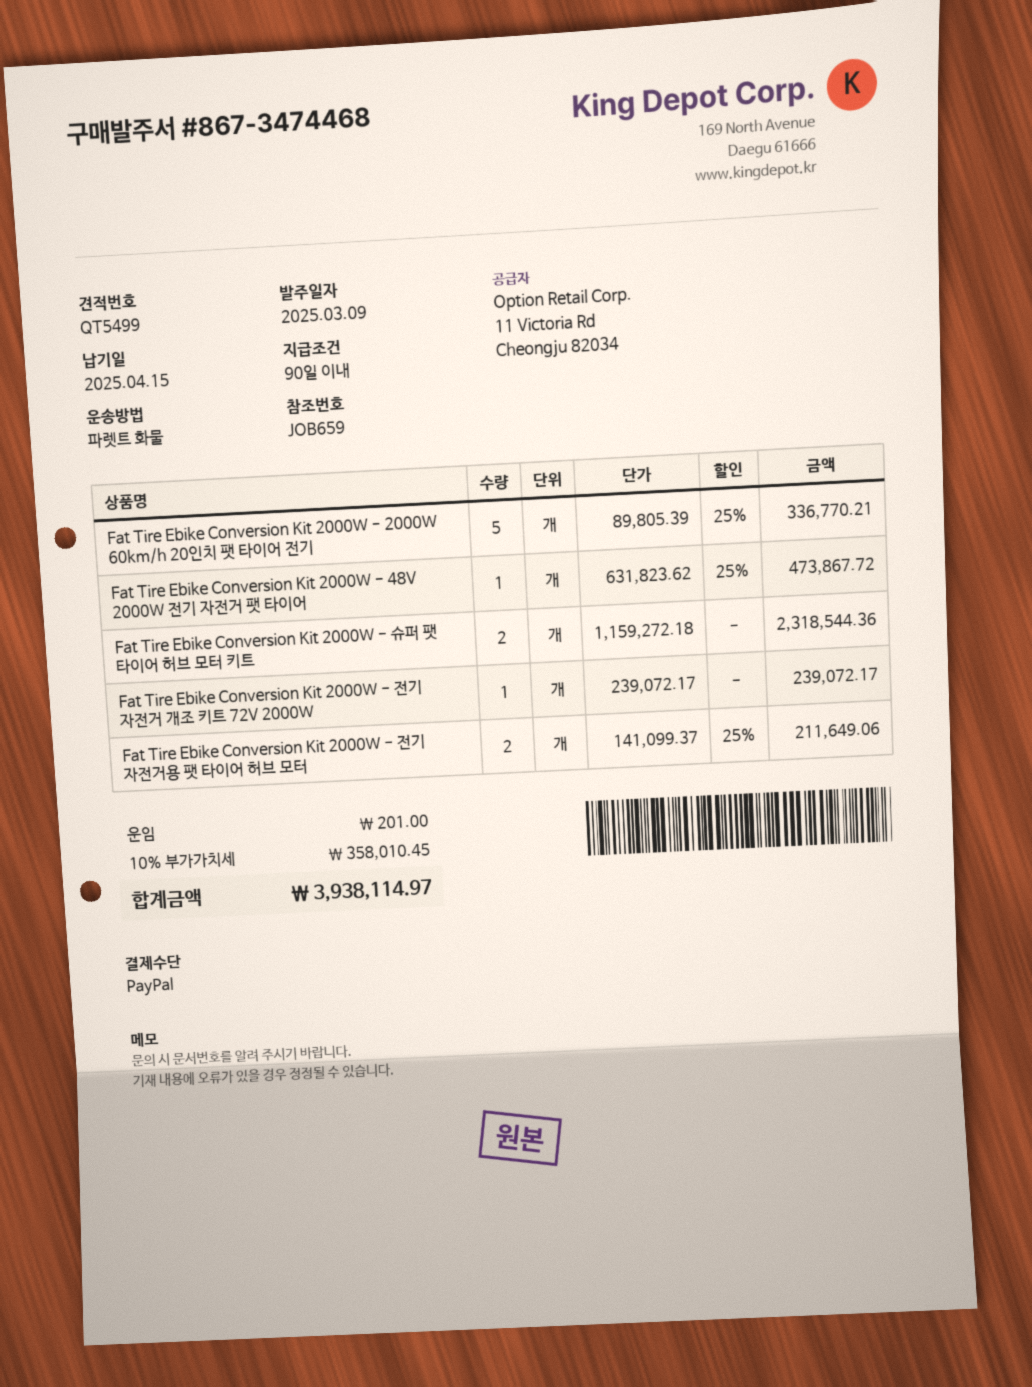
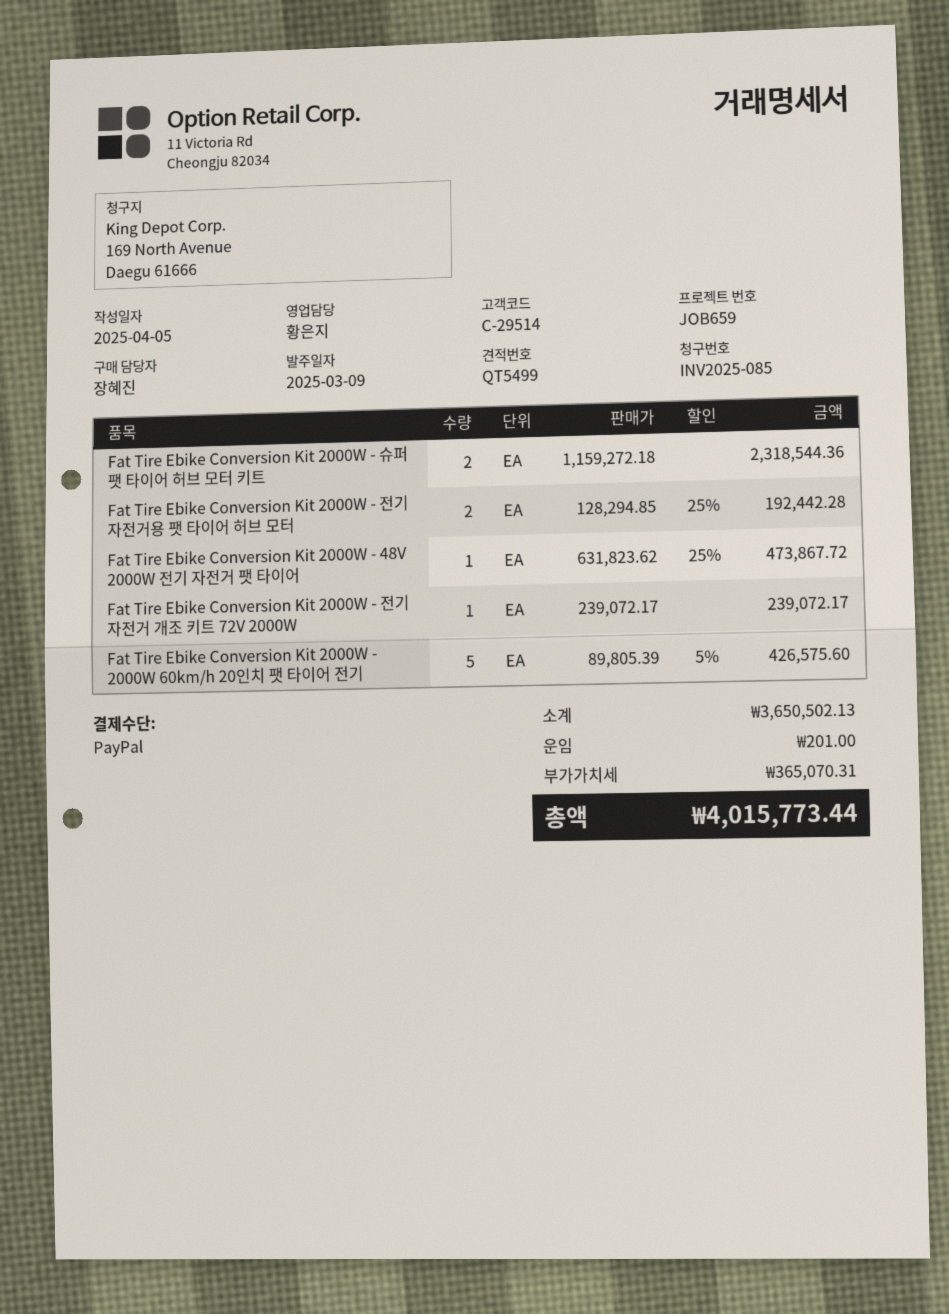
Fat Tire Ebike Conversion Kit 2000W - 2000W 60km/h 20인치 팻 타이어 전기: 5 x 89805.39 - 25% = 336770.21 -> 5 x 89805.39 - 5% = 426575.60
Fat Tire Ebike Conversion Kit 2000W - 전기 자전거용 팻 타이어 허브 모터: 2 x 141099.37 - 25% = 211649.06 -> 2 x 128294.85 - 25% = 192442.28
tax: 358010.45 -> 365070.31
total: 3938114.97 -> 4015773.44

